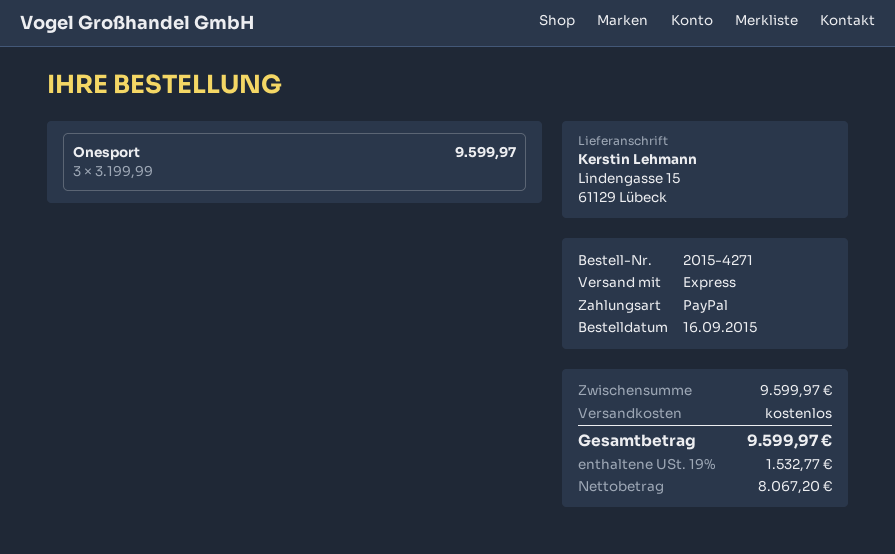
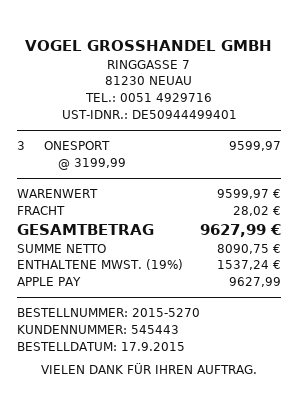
order number: 2015-4271 -> 2015-5270
order date: 2015-09-16 -> 2015-09-17
payment method: PayPal -> Apple Pay
shipping: 0.00 -> 28.02
net: 8067.20 -> 8090.75
tax: 19% = 1532.77 -> 19% = 1537.24
total: 9599.97 -> 9627.99

